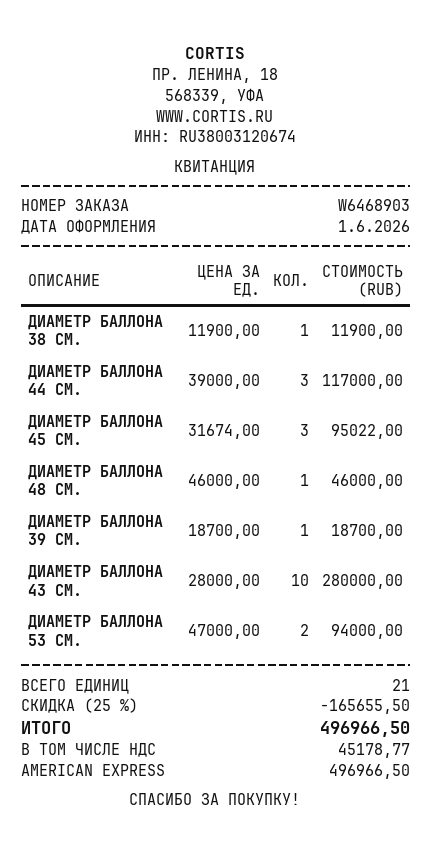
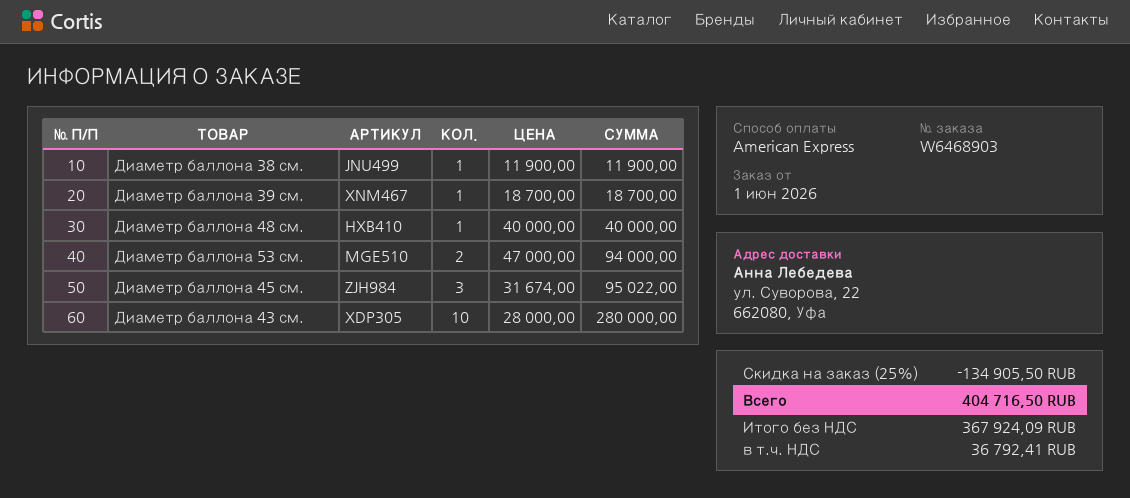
ДИАМЕТР БАЛЛОНА 44 СМ.: 3 x 39000.00 = 117000.00 -> none
ДИАМЕТР БАЛЛОНА 48 СМ.: 1 x 46000.00 = 46000.00 -> 1 x 40000.00 = 40000.00
discount: 25% = 165655.50 -> 25% = 134905.50
tax: 45178.77 -> 36792.41
total: 496966.50 -> 404716.50

